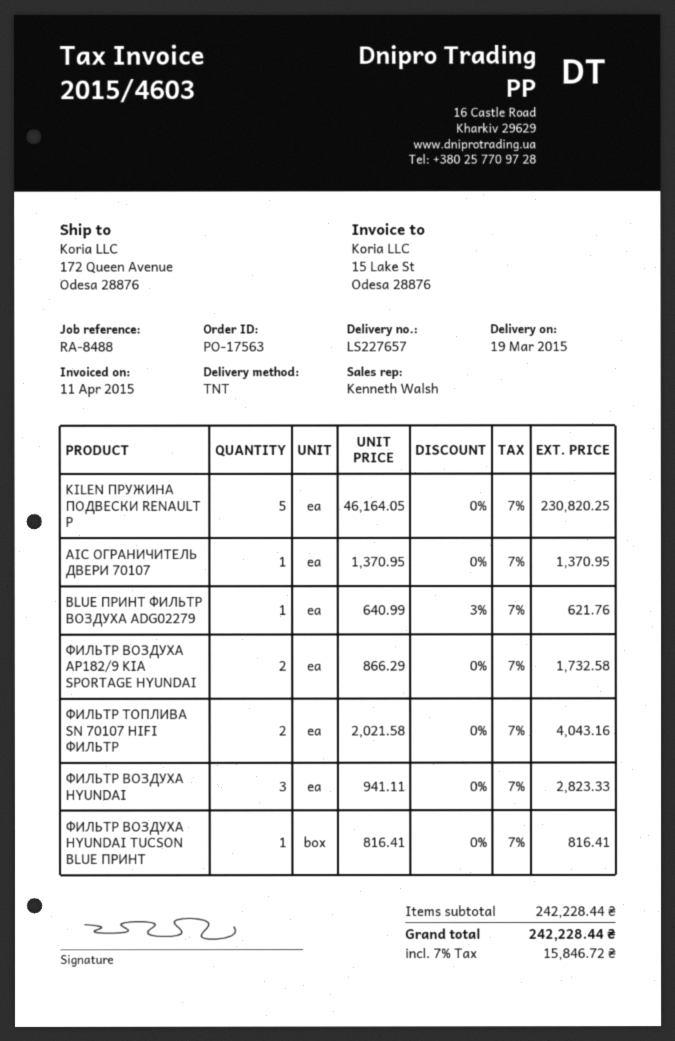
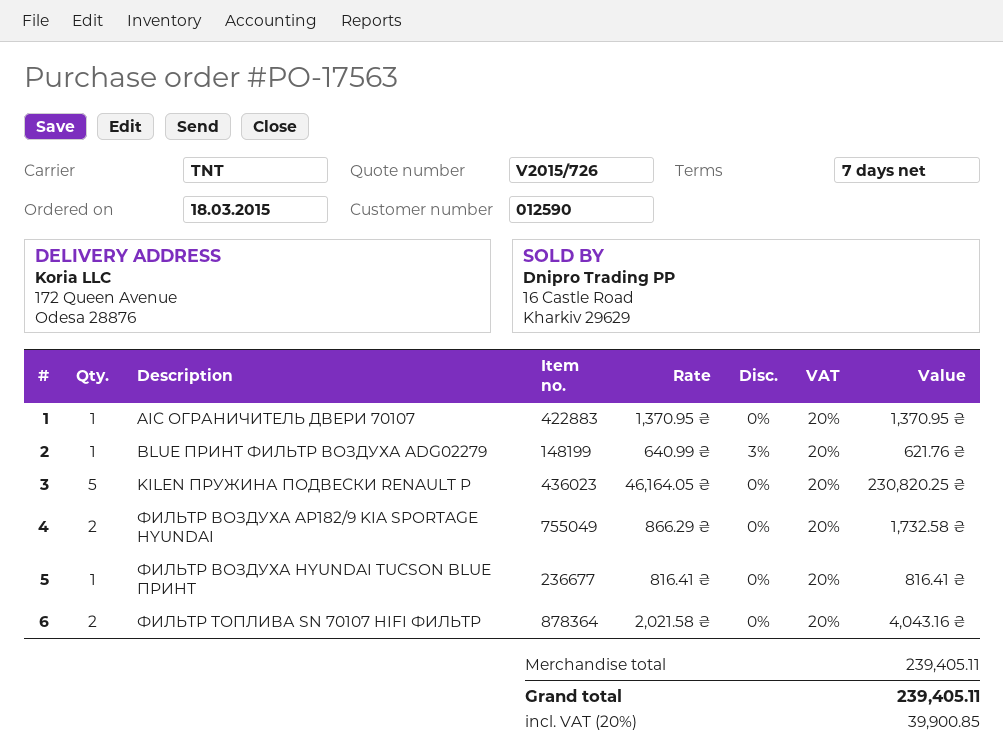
ФИЛЬТР ВОЗДУХА HYUNDAI: 3 x 941.11 = 2823.33 -> none
subtotal: 242228.44 -> 239405.11
tax: 7% = 15846.72 -> 20% = 39900.85
total: 242228.44 -> 239405.11

